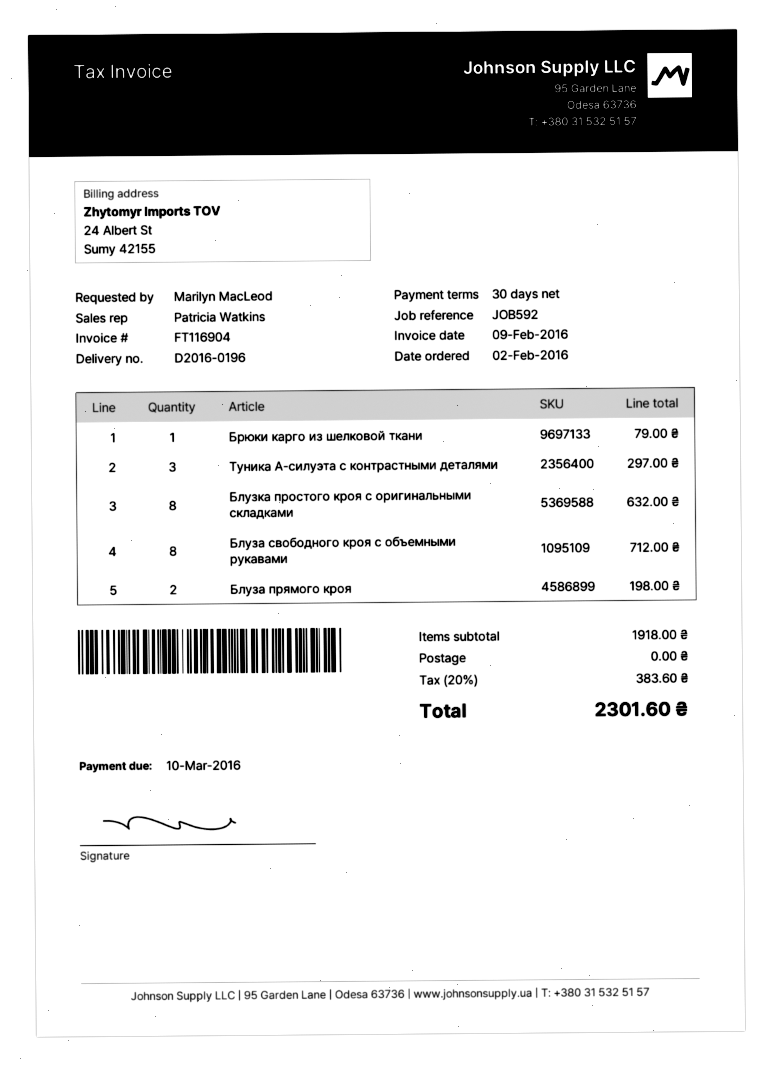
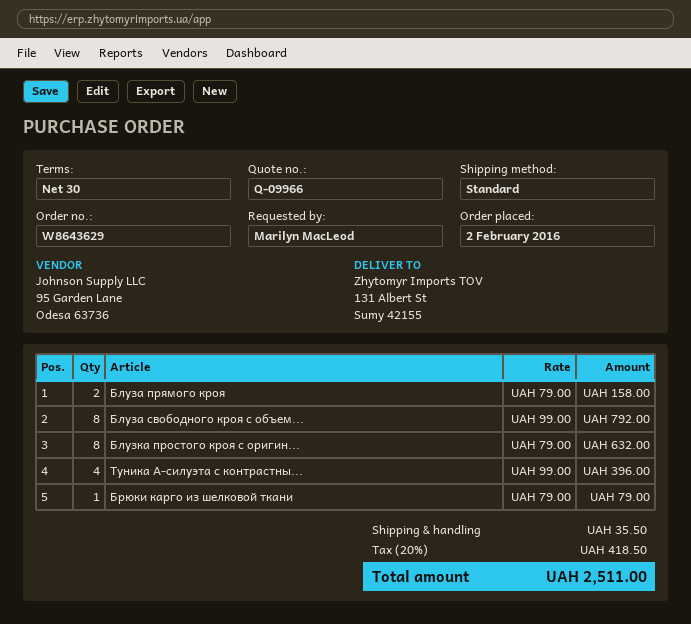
Туника А-силуэта с контрастными деталями: 3 for 297.00 -> 4 for 396.00
Блуза свободного кроя с объемными рукавами: 8 for 712.00 -> 8 for 792.00
Блуза прямого кроя: 2 for 198.00 -> 2 for 158.00
shipping: 0.00 -> 35.50
tax: 20% = 383.60 -> 20% = 418.50
total: 2301.60 -> 2511.00

